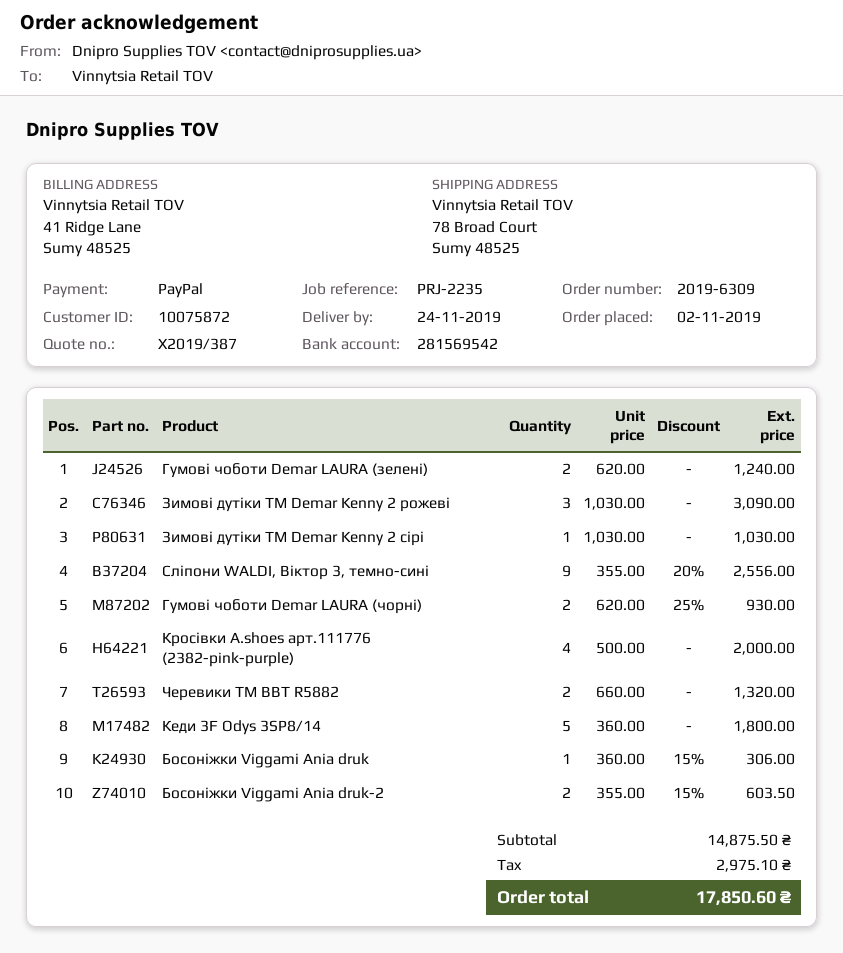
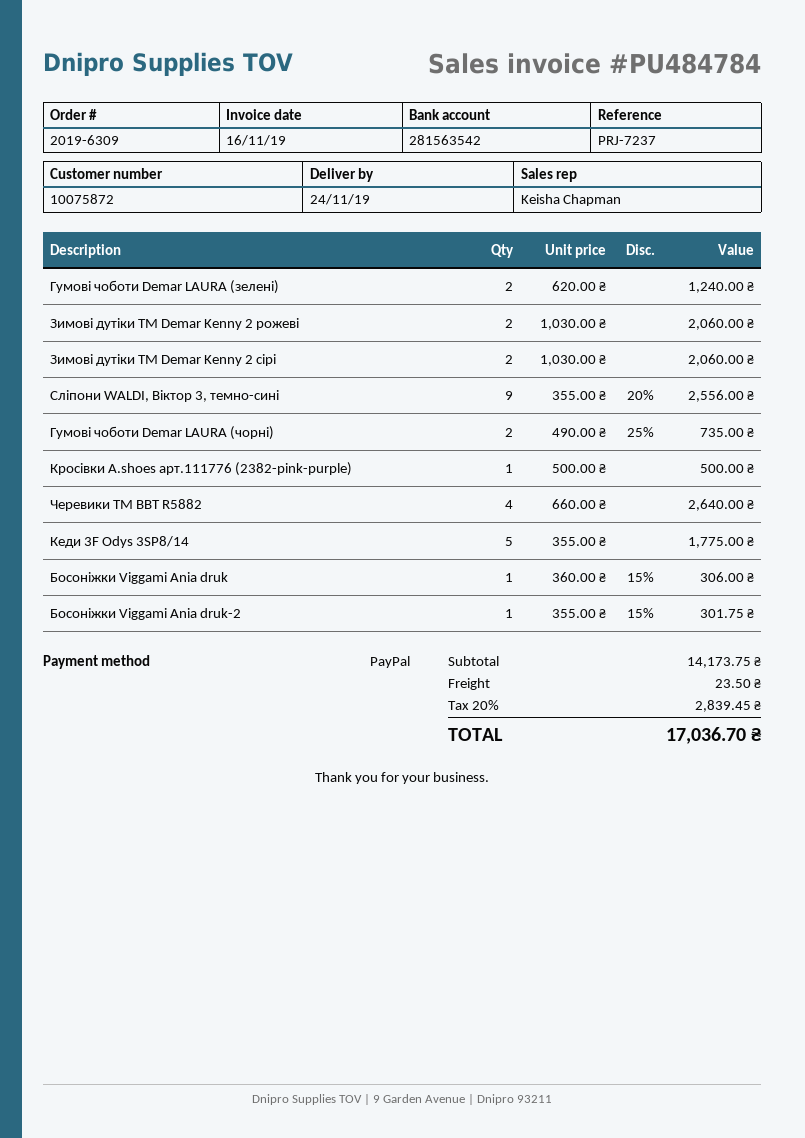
reference: PRJ-2235 -> PRJ-7237
bank account: 281569542 -> 281563542
Зимові дутіки TM Demar Kenny 2 рожеві: 3 x 1030.00 = 3090.00 -> 2 x 1030.00 = 2060.00
Зимові дутіки TM Demar Kenny 2 сірі: 1 x 1030.00 = 1030.00 -> 2 x 1030.00 = 2060.00
Гумові чоботи Demar LAURA (чорні): 2 x 620.00 - 25% = 930.00 -> 2 x 490.00 - 25% = 735.00
Кросівки A.shoes арт.111776 (2382-pink-purple): 4 x 500.00 = 2000.00 -> 1 x 500.00 = 500.00
Черевики ТМ BBT R5882: 2 x 660.00 = 1320.00 -> 4 x 660.00 = 2640.00
Кеди 3F Odys 3SP8/14: 5 x 360.00 = 1800.00 -> 5 x 355.00 = 1775.00
Босоніжки Viggami Ania druk-2: 2 x 355.00 - 15% = 603.50 -> 1 x 355.00 - 15% = 301.75
subtotal: 14875.50 -> 14173.75
shipping: none -> 23.50
tax: 2975.10 -> 2839.45
total: 17850.60 -> 17036.70

